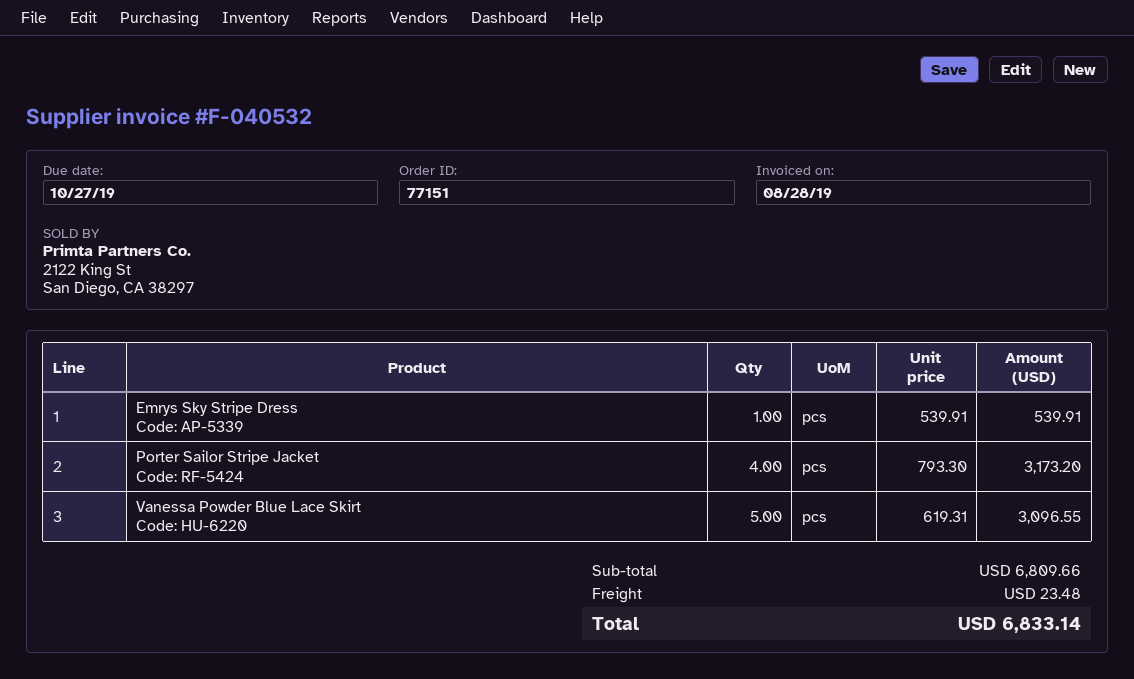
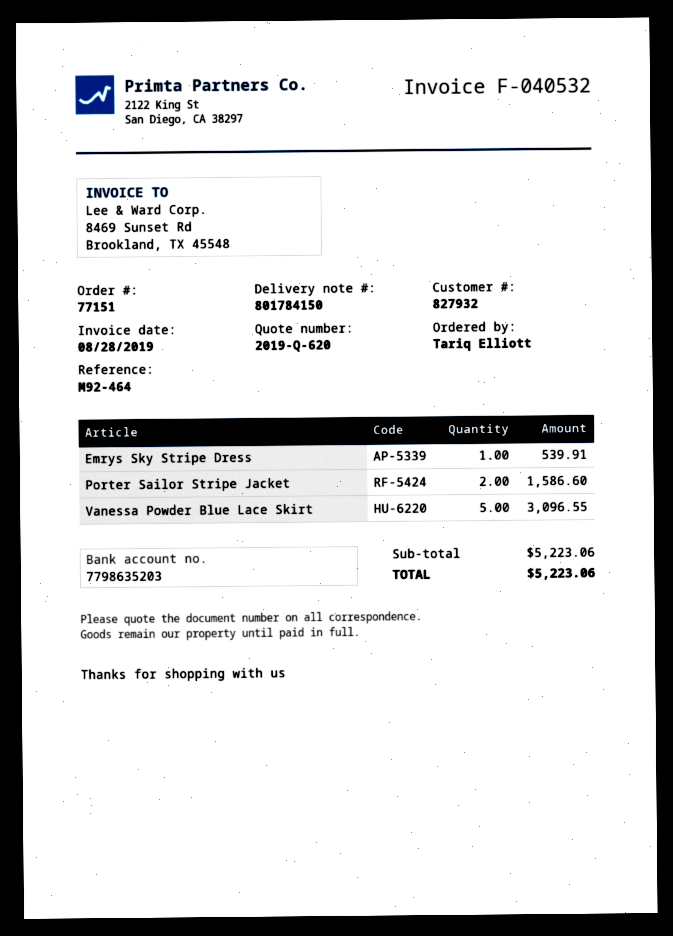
Porter Sailor Stripe Jacket: 4 for 3173.20 -> 2 for 1586.60
subtotal: 6809.66 -> 5223.06
shipping: 23.48 -> none
total: 6833.14 -> 5223.06

